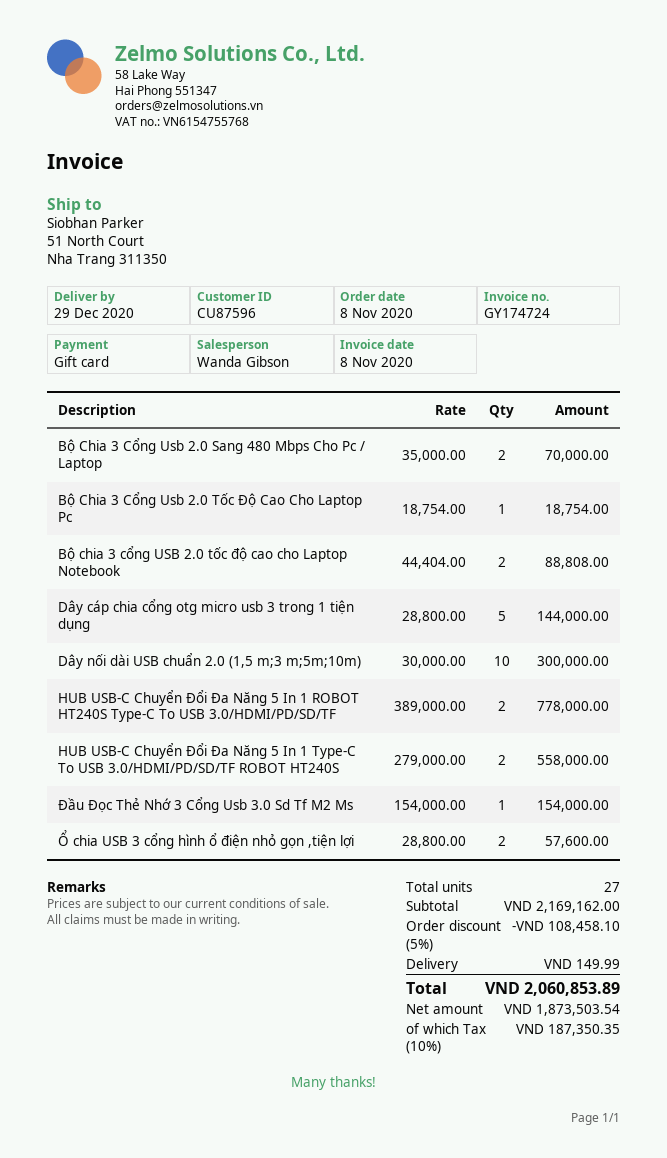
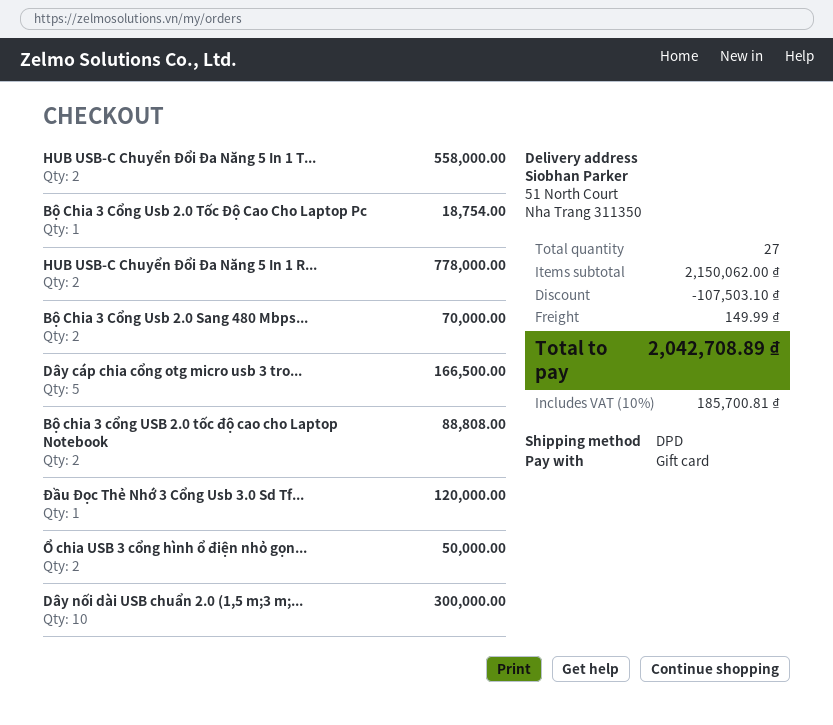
Dây cáp chia cổng otg micro usb 3 trong 1 tiện dụng: 5 for 144000.00 -> 5 for 166500.00
Đầu Đọc Thẻ Nhớ 3 Cổng Usb 3.0 Sd Tf M2 Ms: 1 for 154000.00 -> 1 for 120000.00
Ổ chia USB 3 cổng hình ổ điện nhỏ gọn ,tiện lợi: 2 for 57600.00 -> 2 for 50000.00
subtotal: 2169162.00 -> 2150062.00
discount: 108458.10 -> 107503.10
tax: 10% = 187350.35 -> 10% = 185700.81
total: 2060853.89 -> 2042708.89

